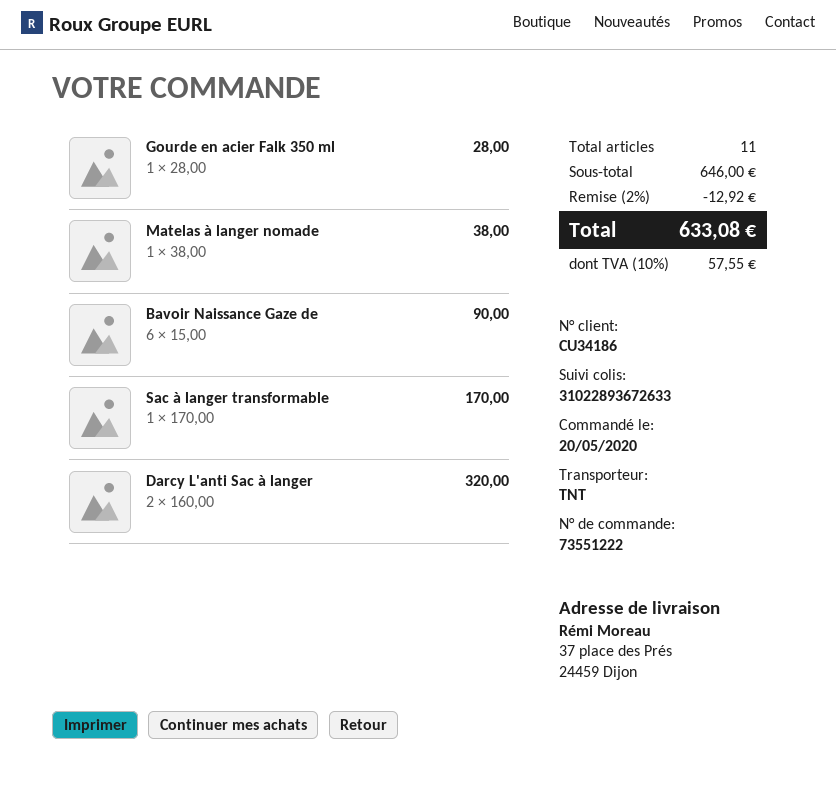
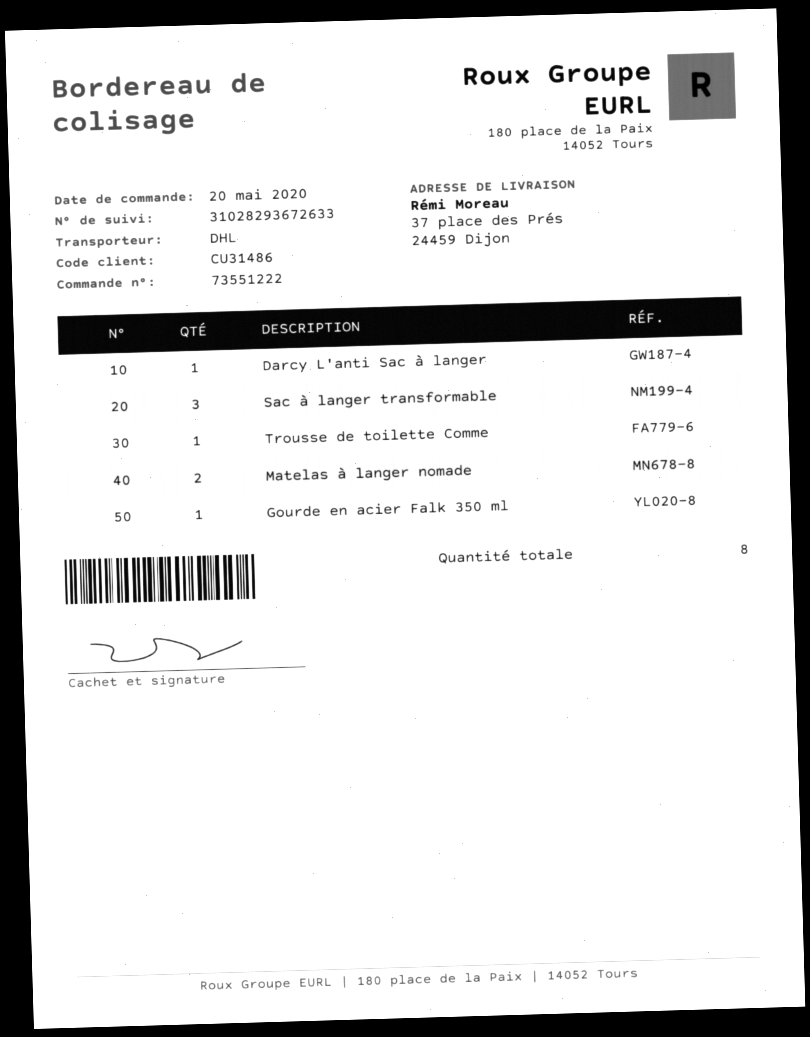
customer number: CU34186 -> CU31486
shipping method: TNT -> DHL
tracking number: 31022893672633 -> 31028293672633
Matelas à langer nomade: 1 -> 2
Bavoir Naissance Gaze de: 6 -> none
Sac à langer transformable: 1 -> 3
Darcy L'anti Sac à langer: 2 -> 1
Trousse de toilette Comme: none -> 1
total quantity: 11 -> 8

